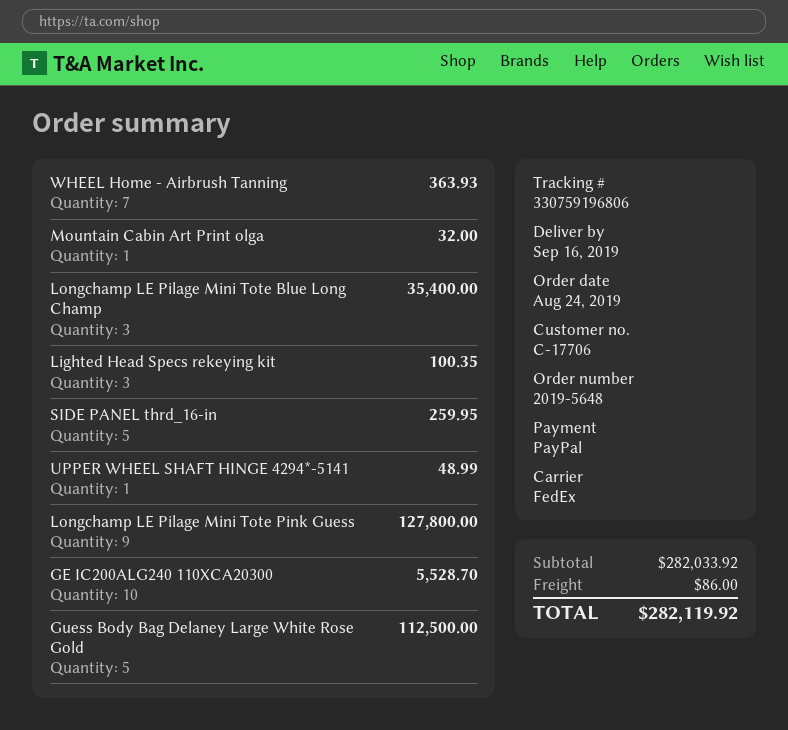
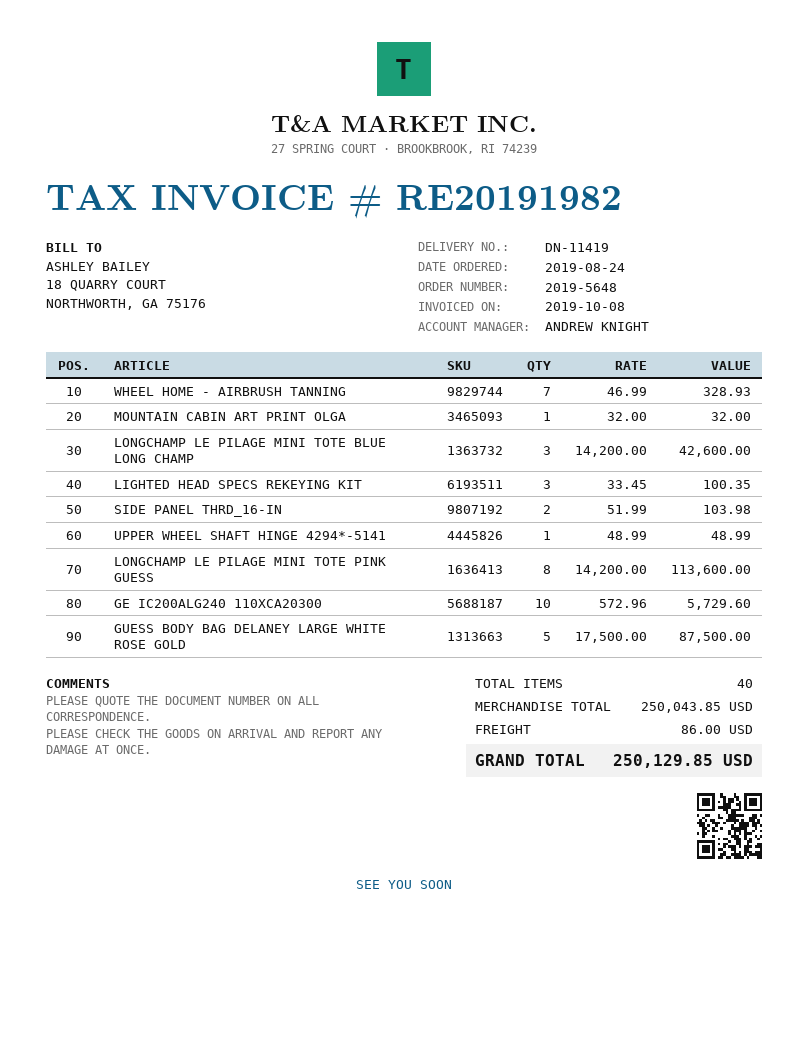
WHEEL Home - Airbrush Tanning: 7 for 363.93 -> 7 for 328.93
Longchamp LE Pilage Mini Tote Blue Long Champ: 3 for 35400.00 -> 3 for 42600.00
SIDE PANEL thrd_16-in: 5 for 259.95 -> 2 for 103.98
Longchamp LE Pilage Mini Tote Pink Guess: 9 for 127800.00 -> 8 for 113600.00
GE IC200ALG240 110XCA20300: 10 for 5528.70 -> 10 for 5729.60
Guess Body Bag Delaney Large White Rose Gold: 5 for 112500.00 -> 5 for 87500.00
subtotal: 282033.92 -> 250043.85
total: 282119.92 -> 250129.85

